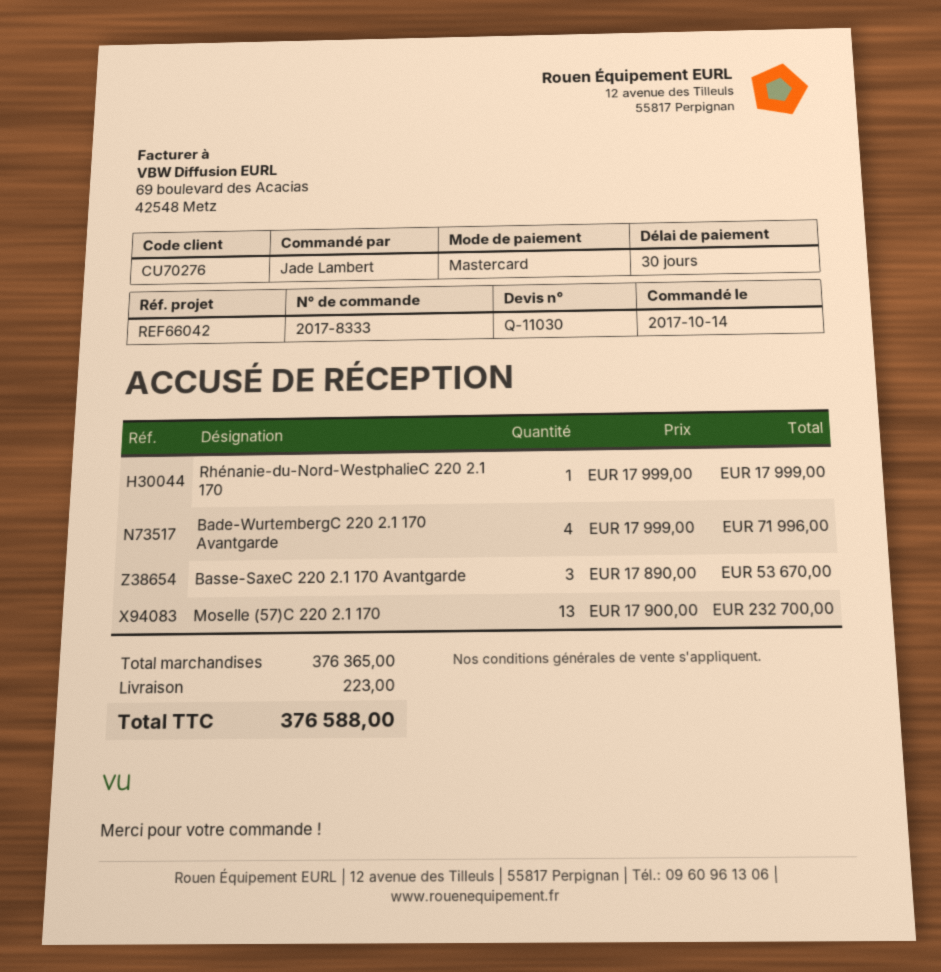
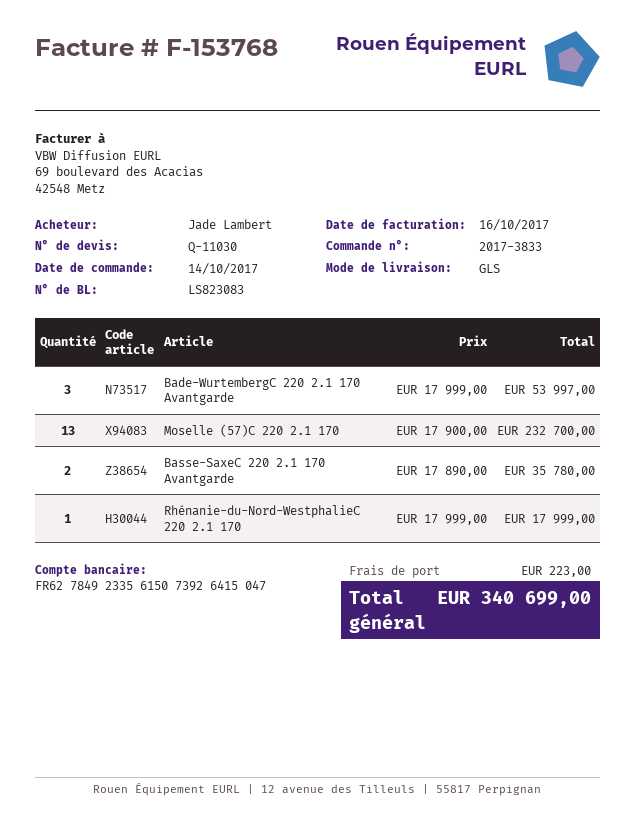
order number: 2017-8333 -> 2017-3833
Bade-WurtembergC 220 2.1 170 Avantgarde: 4 x 17999.00 = 71996.00 -> 3 x 17999.00 = 53997.00
Basse-SaxeC 220 2.1 170 Avantgarde: 3 x 17890.00 = 53670.00 -> 2 x 17890.00 = 35780.00
total: 376588.00 -> 340699.00

